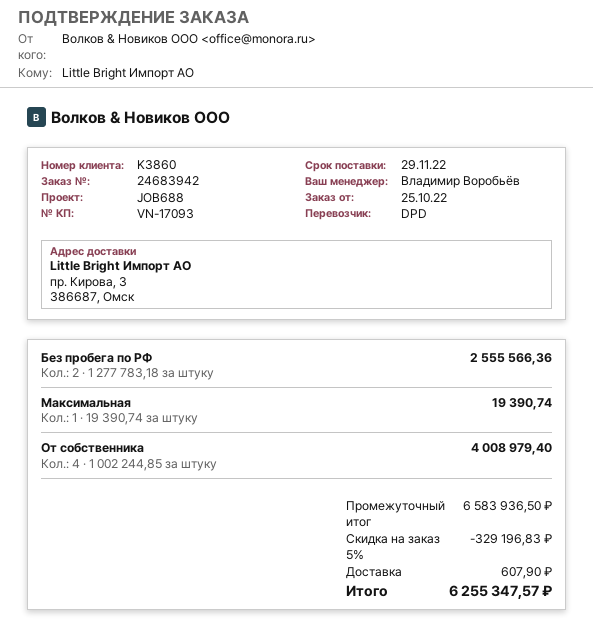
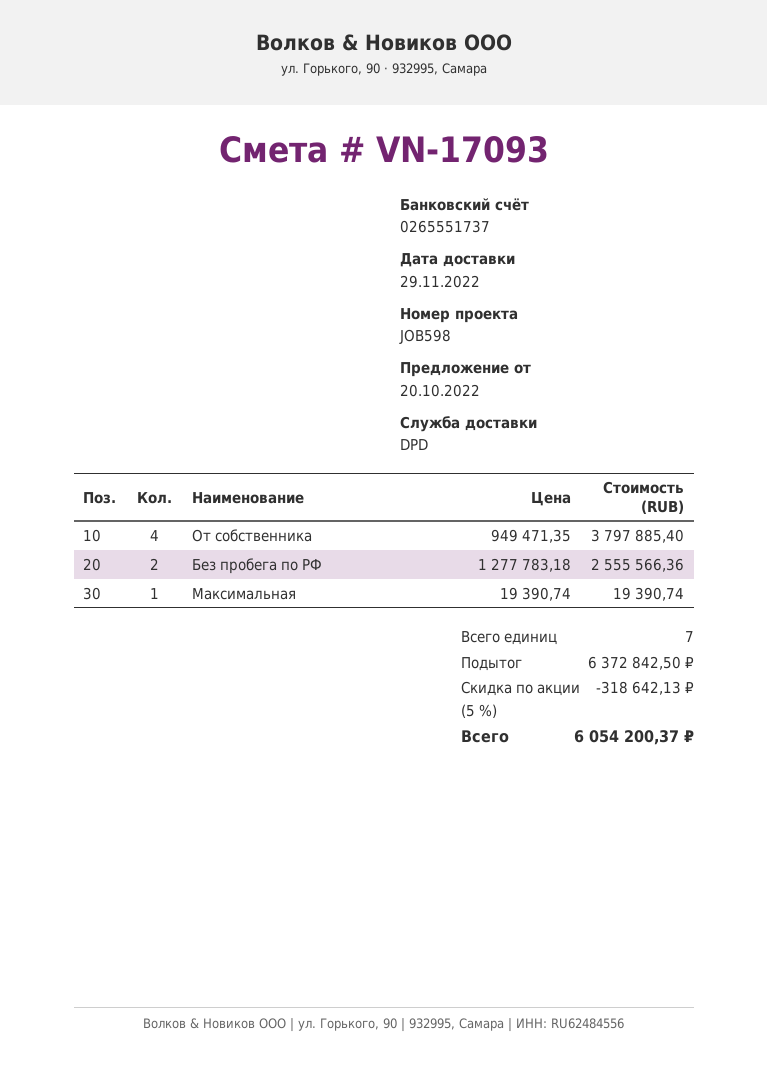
reference: JOB688 -> JOB598
От собственника: 4 x 1002244.85 = 4008979.40 -> 4 x 949471.35 = 3797885.40
subtotal: 6583936.50 -> 6372842.50
discount: 5% = 329196.83 -> 5% = 318642.13
shipping: 607.90 -> none
total: 6255347.57 -> 6054200.37

